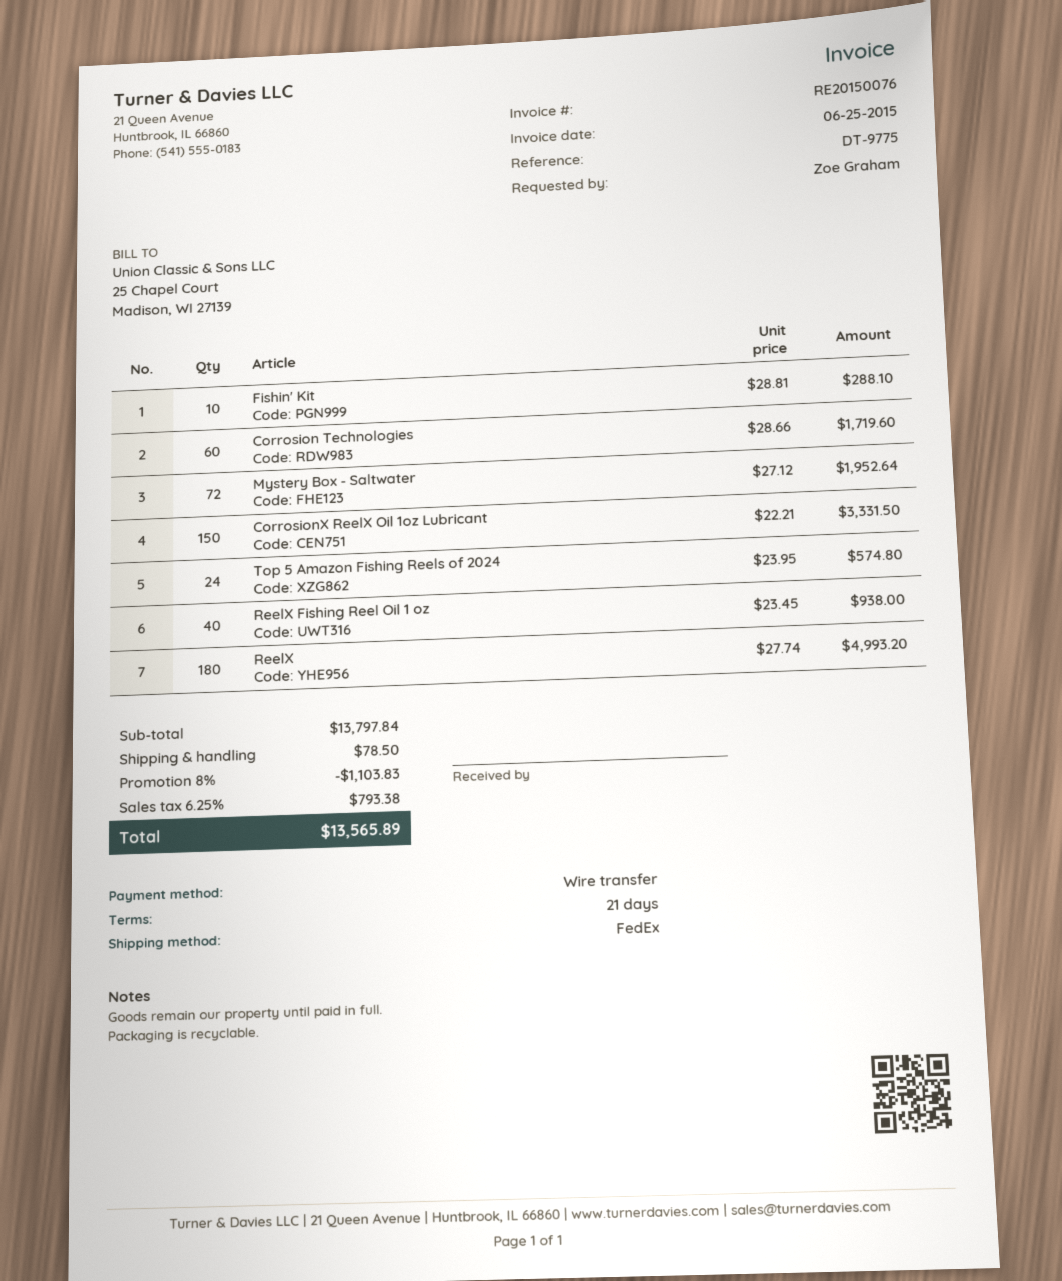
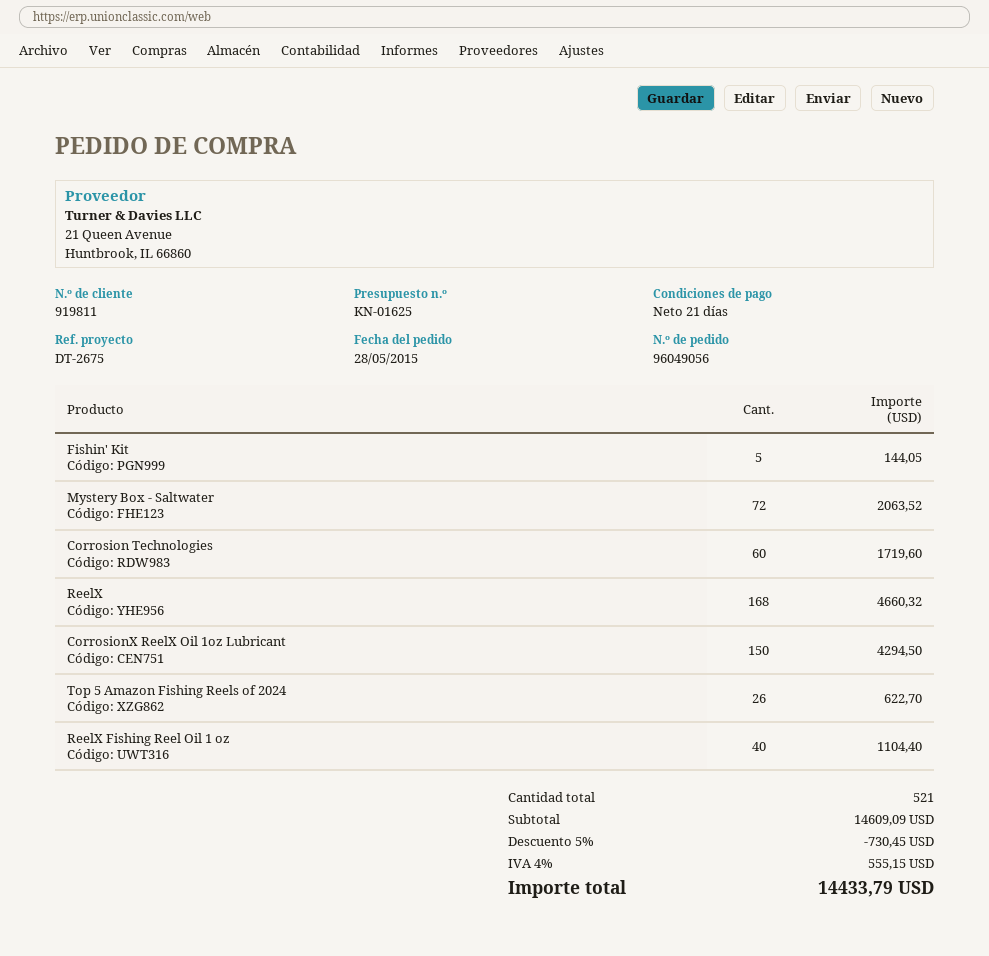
reference: DT-9775 -> DT-2675
Fishin' Kit: 10 for 288.10 -> 5 for 144.05
Mystery Box - Saltwater: 72 for 1952.64 -> 72 for 2063.52
CorrosionX ReelX Oil 1oz Lubricant: 150 for 3331.50 -> 150 for 4294.50
Top 5 Amazon Fishing Reels of 2024: 24 for 574.80 -> 26 for 622.70
ReelX Fishing Reel Oil 1 oz: 40 for 938.00 -> 40 for 1104.40
ReelX: 180 for 4993.20 -> 168 for 4660.32
subtotal: 13797.84 -> 14609.09
discount: 8% = 1103.83 -> 5% = 730.45
shipping: 78.50 -> none
tax: 6.25% = 793.38 -> 4% = 555.15
total: 13565.89 -> 14433.79

